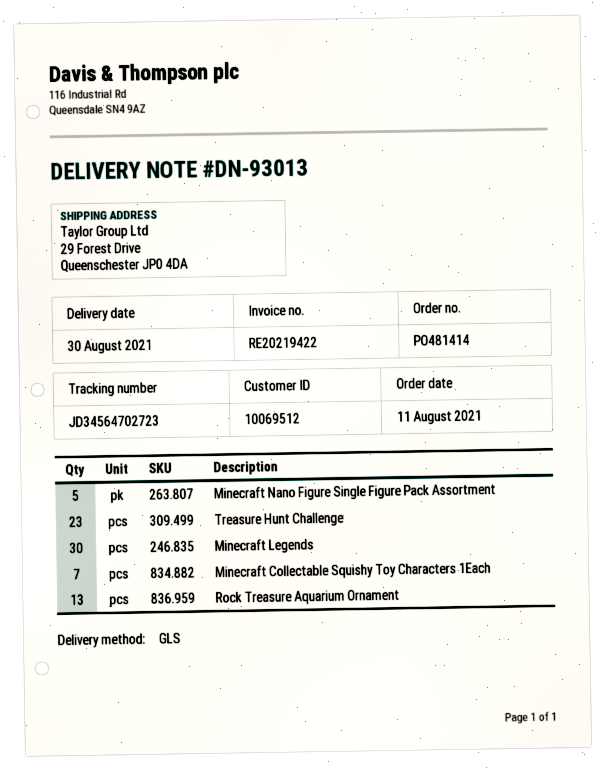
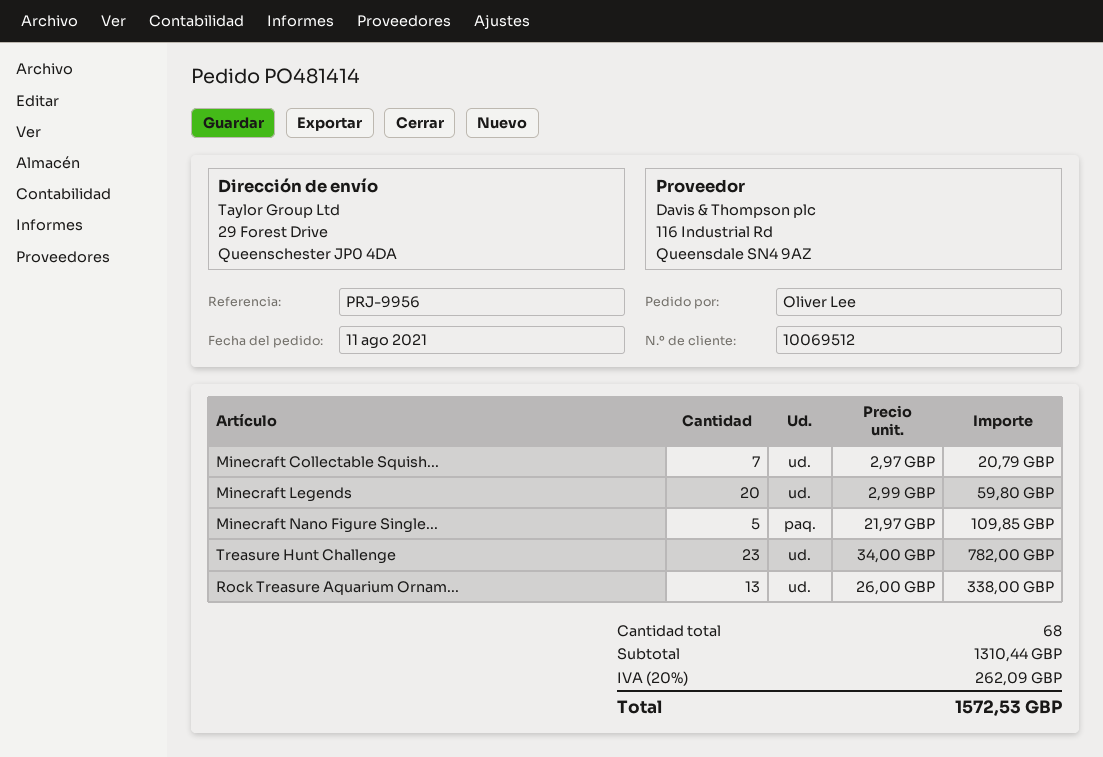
Minecraft Legends: 30 -> 20

